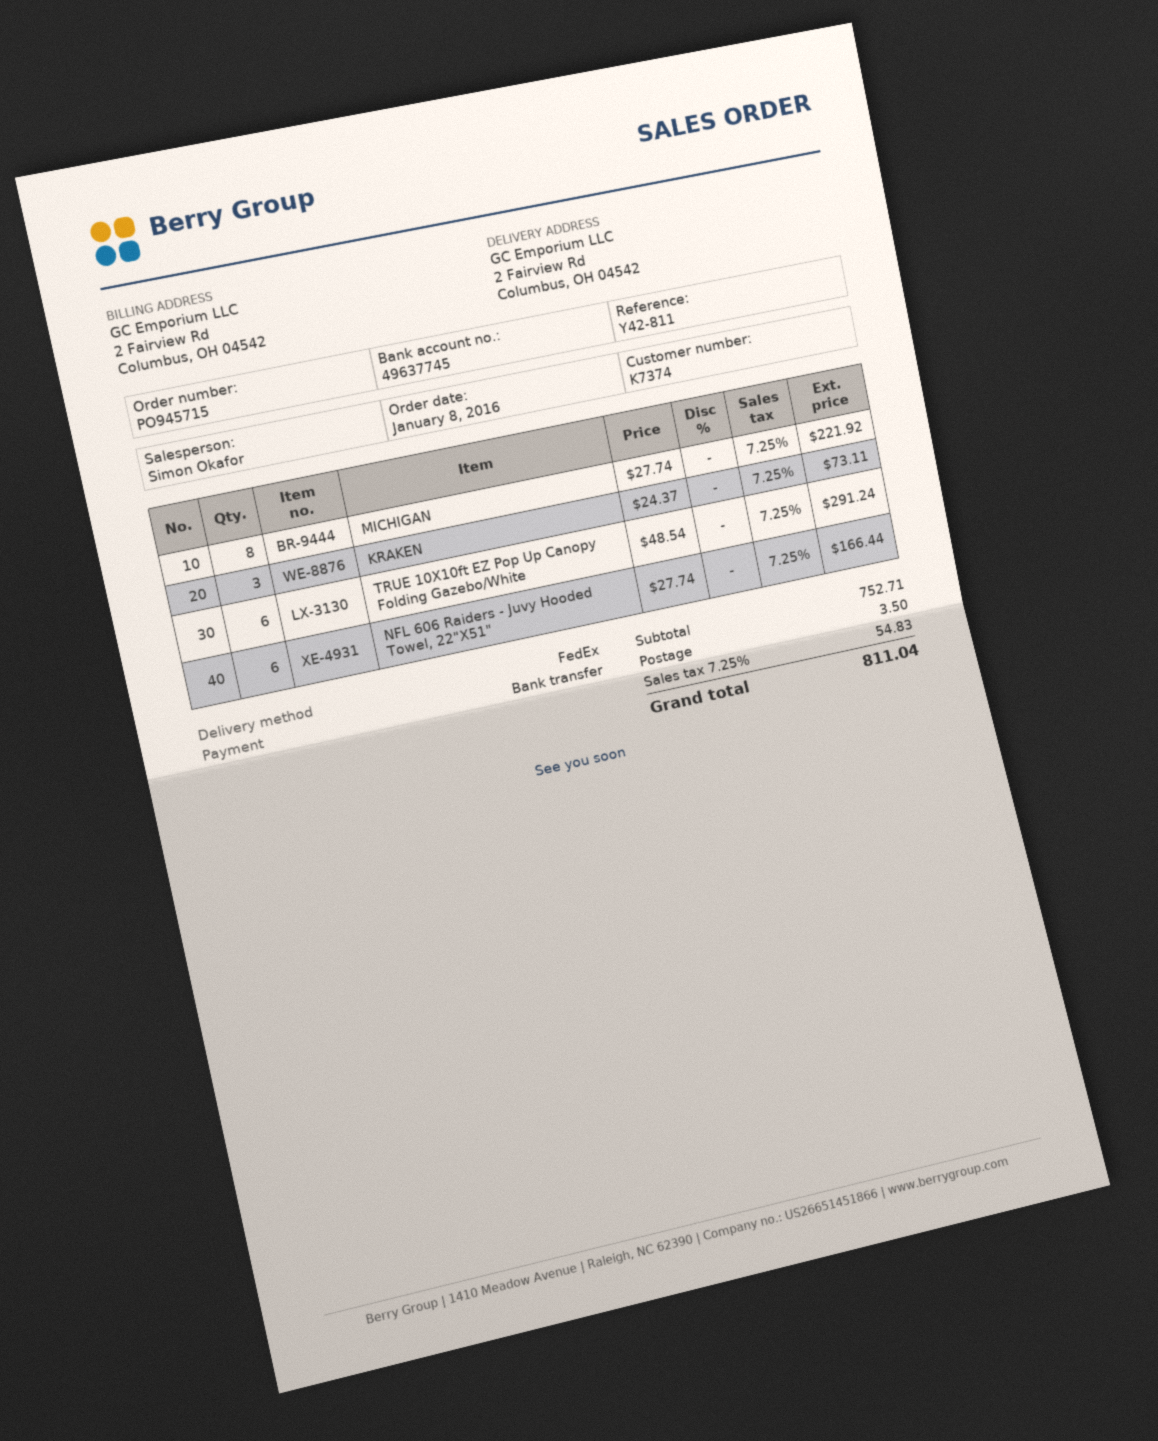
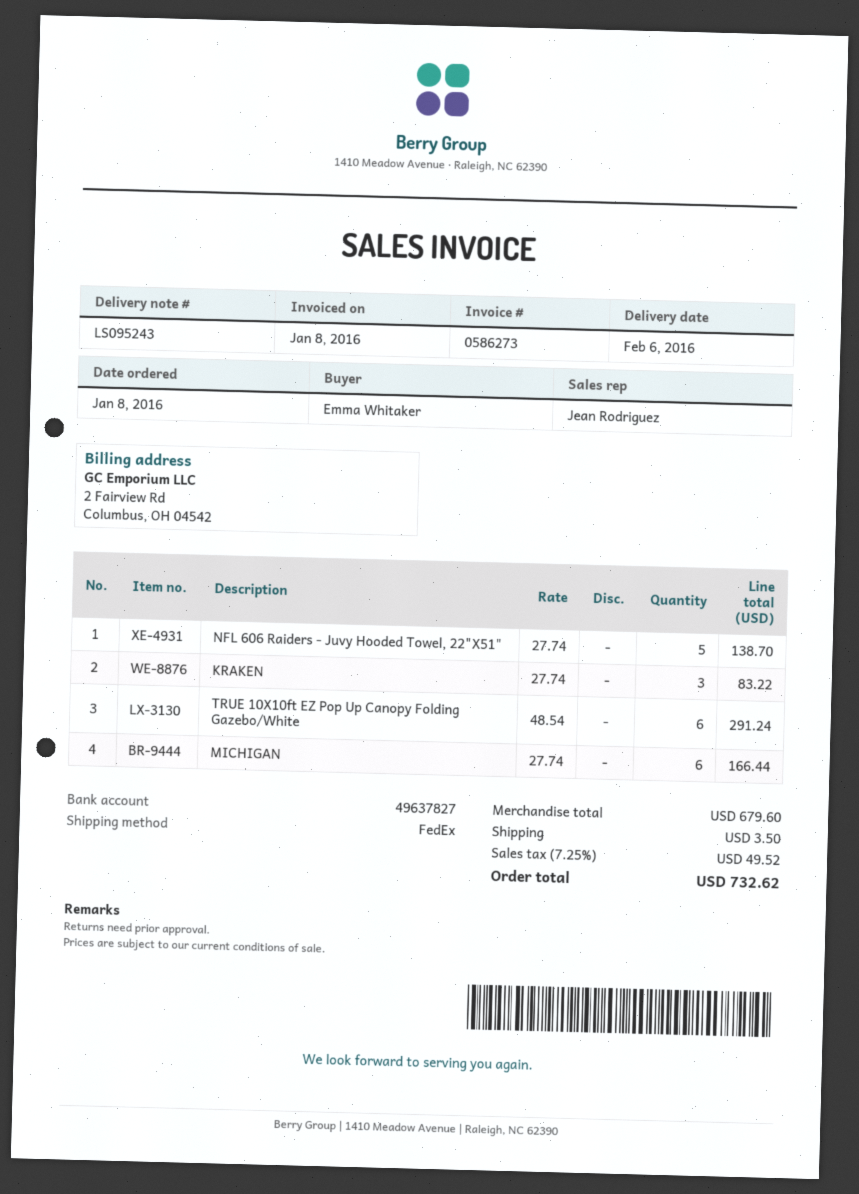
sales rep: Simon Okafor -> Jean Rodriguez
bank account: 49637745 -> 49637827
MICHIGAN: 8 x 27.74 = 221.92 -> 6 x 27.74 = 166.44
KRAKEN: 3 x 24.37 = 73.11 -> 3 x 27.74 = 83.22
NFL 606 Raiders - Juvy Hooded Towel, 22"X51": 6 x 27.74 = 166.44 -> 5 x 27.74 = 138.70
subtotal: 752.71 -> 679.60
tax: 7.25% = 54.83 -> 7.25% = 49.52
total: 811.04 -> 732.62

